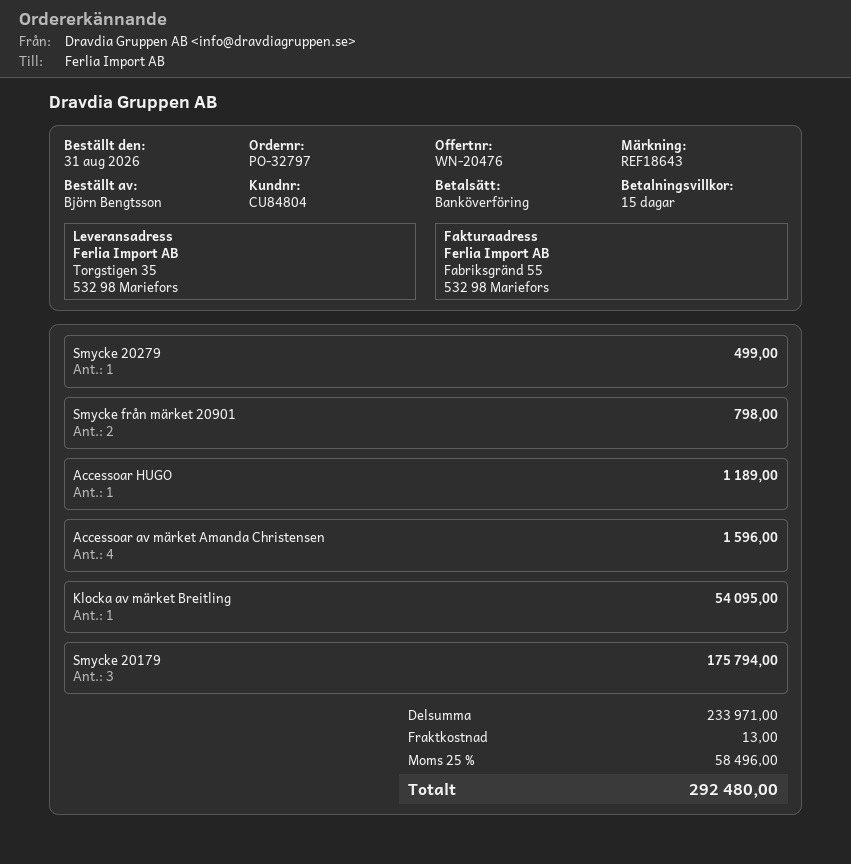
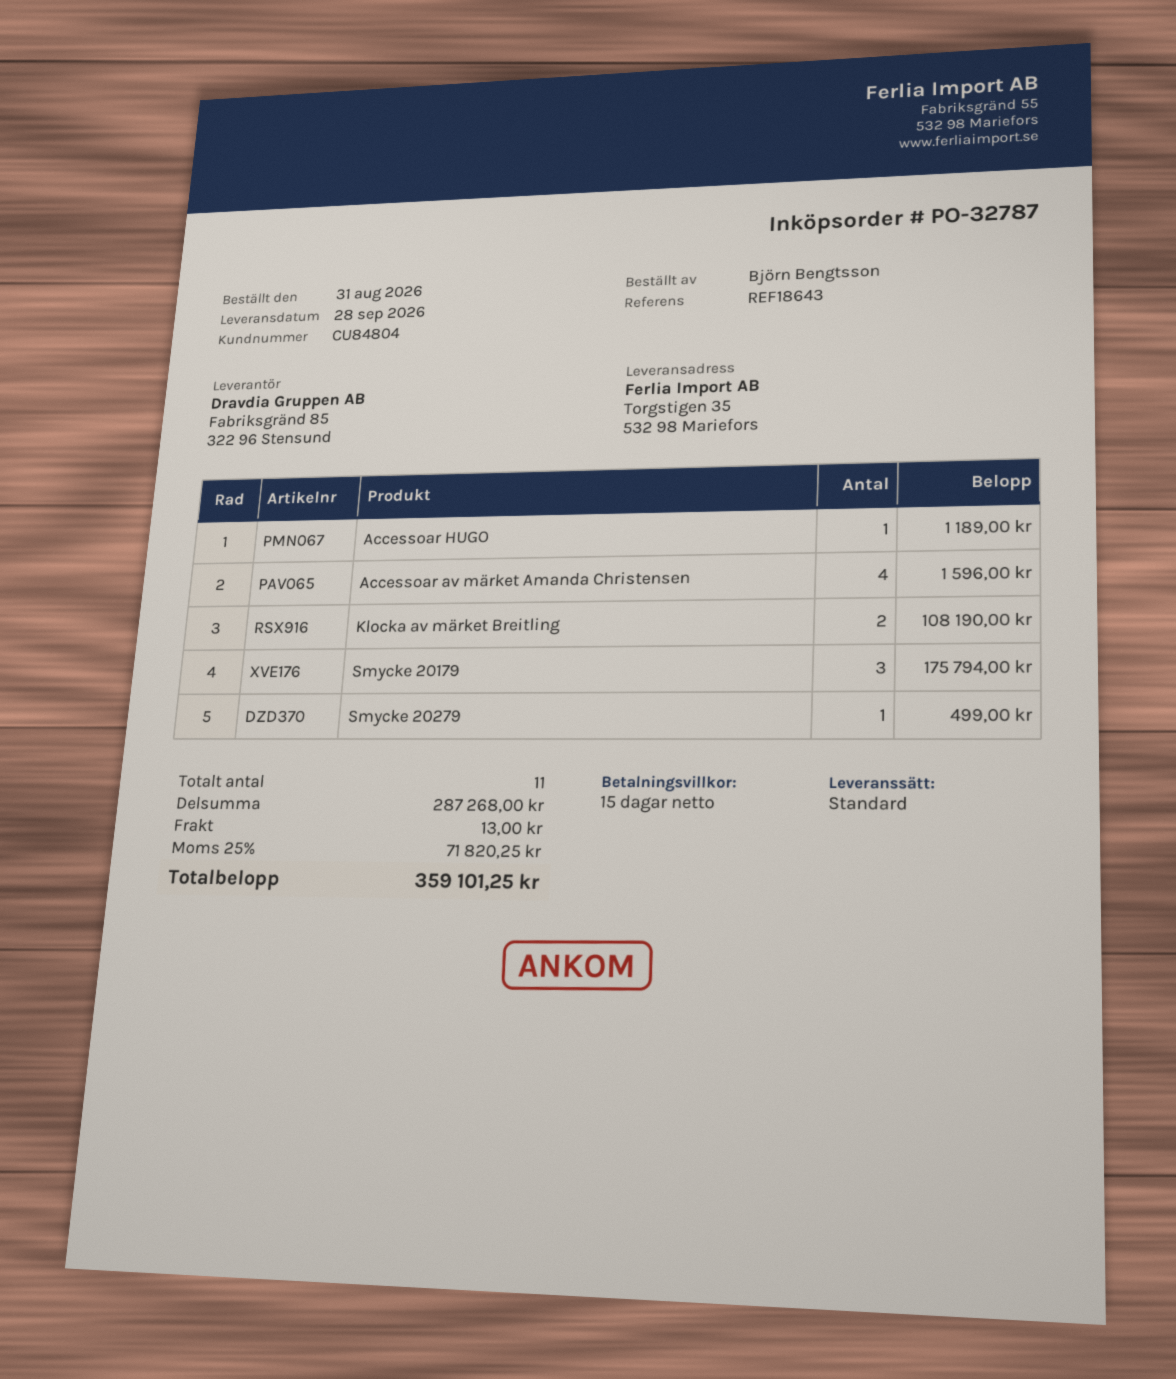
order number: PO-32797 -> PO-32787
Smycke från märket 20901: 2 for 798.00 -> none
Klocka av märket Breitling: 1 for 54095.00 -> 2 for 108190.00
subtotal: 233971.00 -> 287268.00
tax: 25% = 58496.00 -> 25% = 71820.25
total: 292480.00 -> 359101.25

